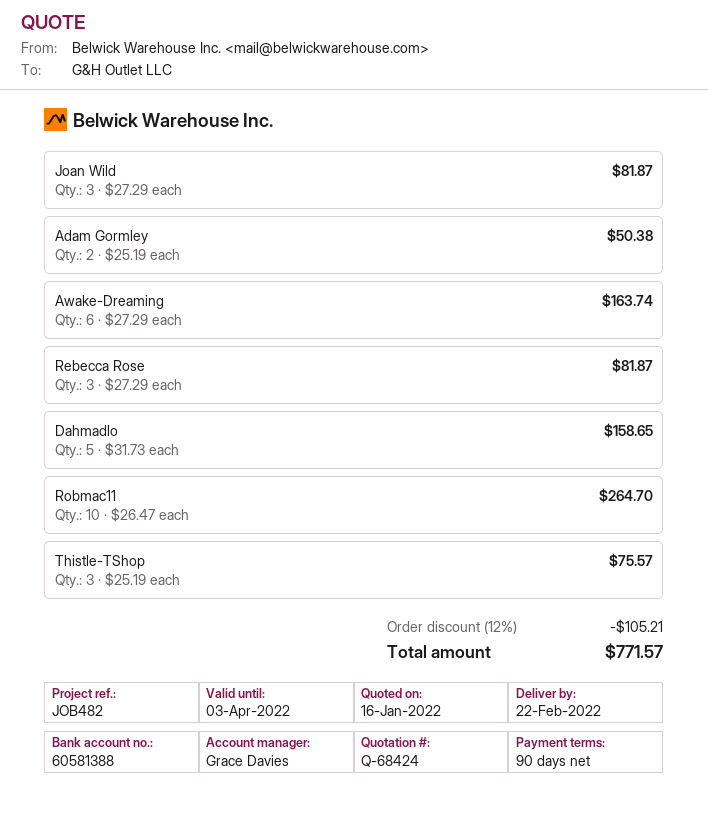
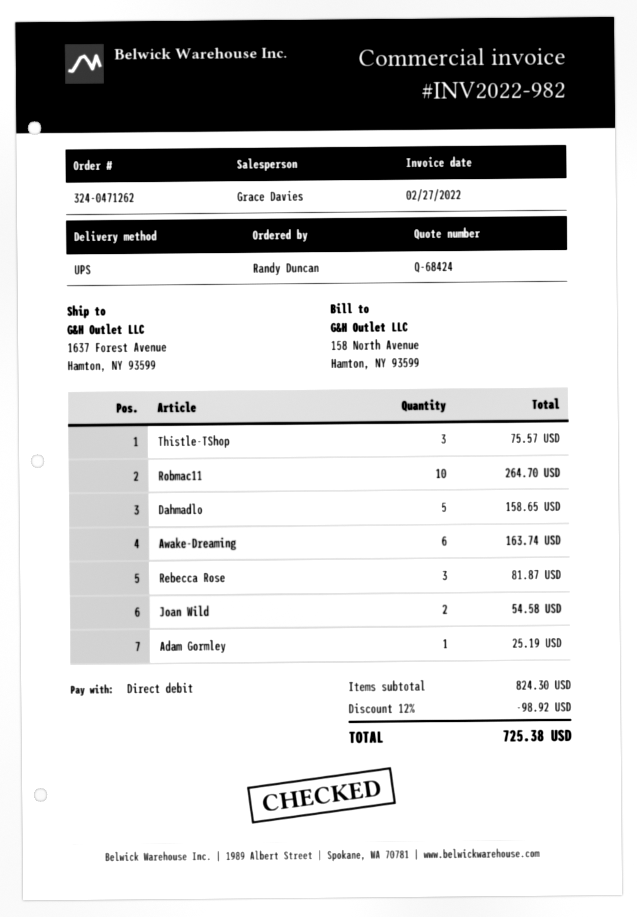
Joan Wild: 3 for 81.87 -> 2 for 54.58
Adam Gormley: 2 for 50.38 -> 1 for 25.19
discount: 12% = 105.21 -> 12% = 98.92
total: 771.57 -> 725.38

